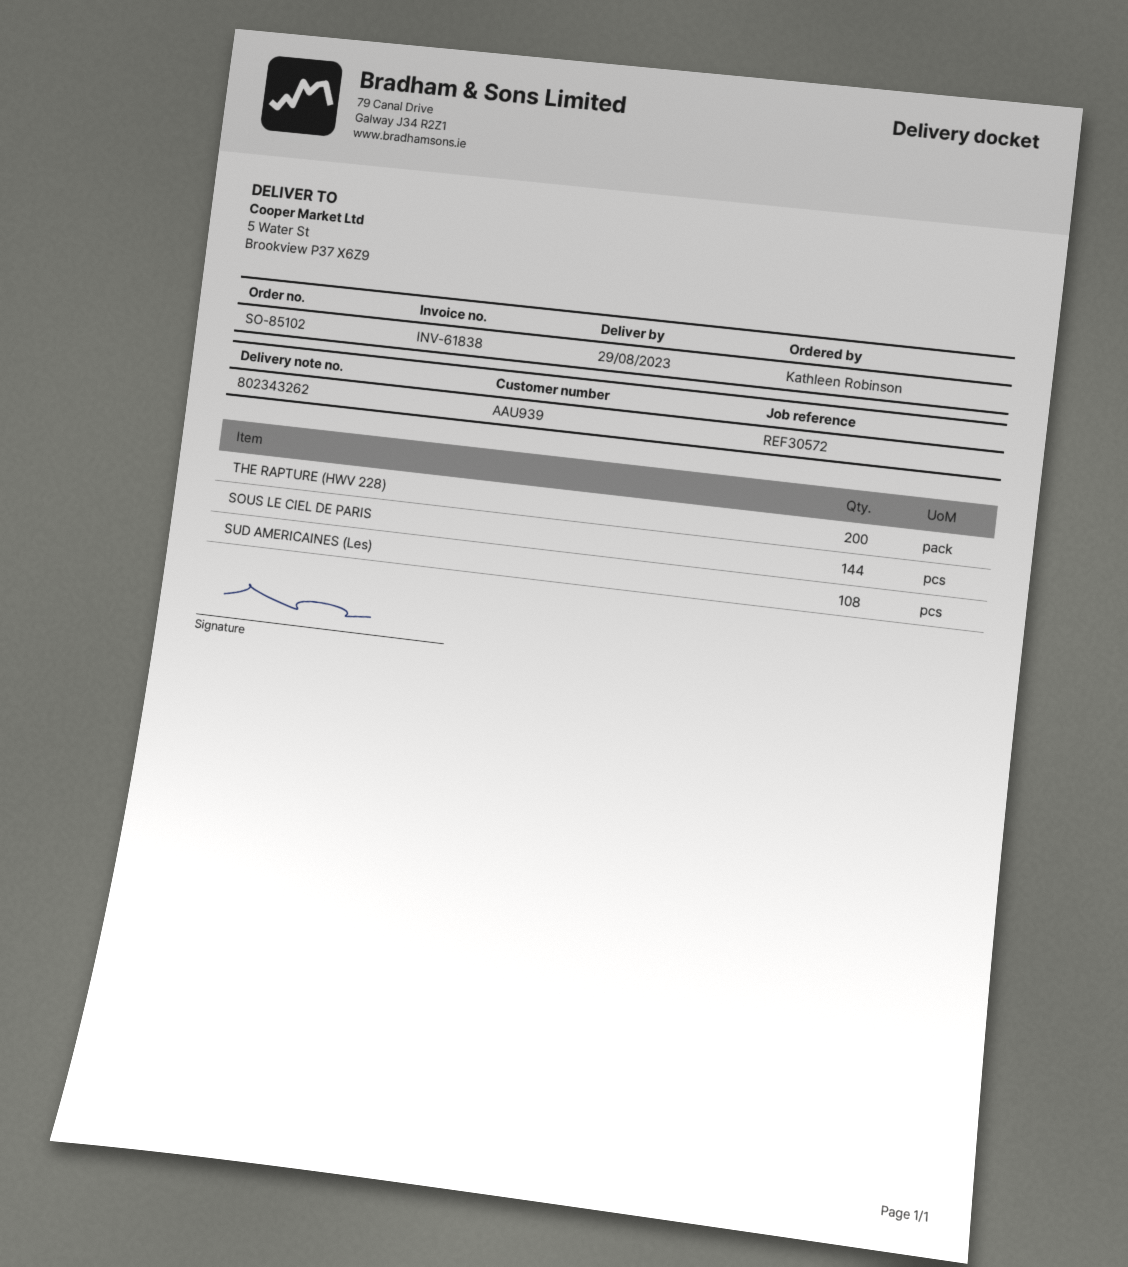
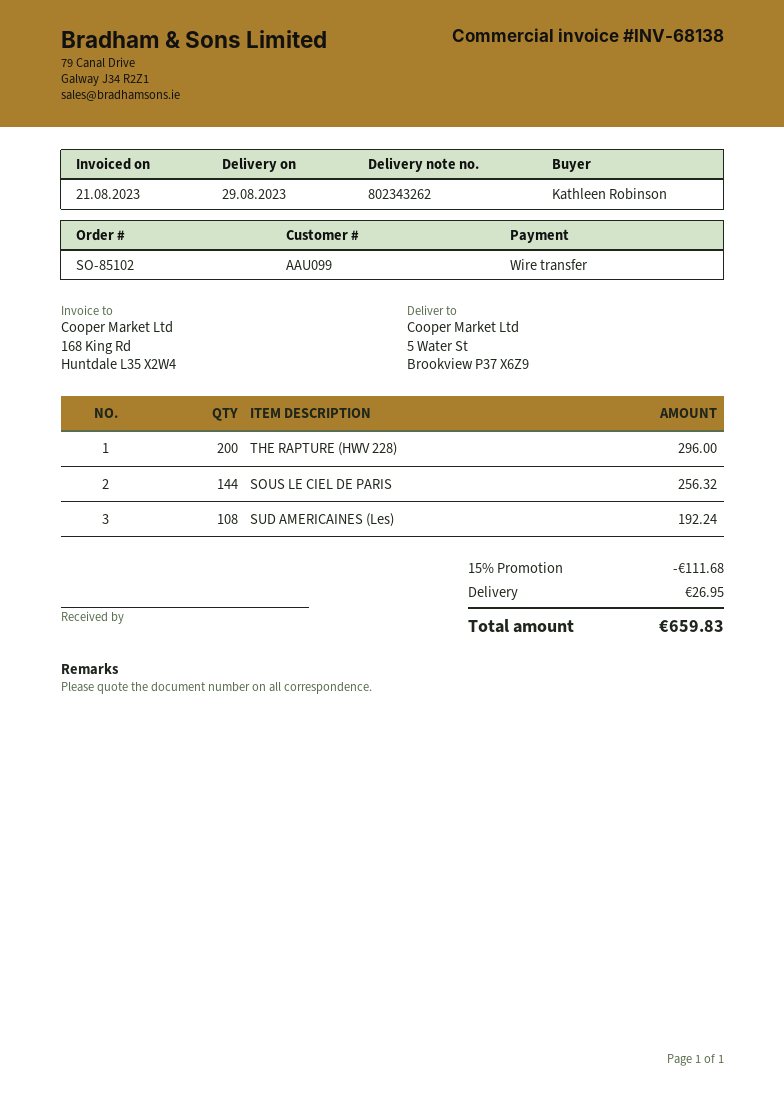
invoice number: INV-61838 -> INV-68138
customer number: AAU939 -> AAU099

